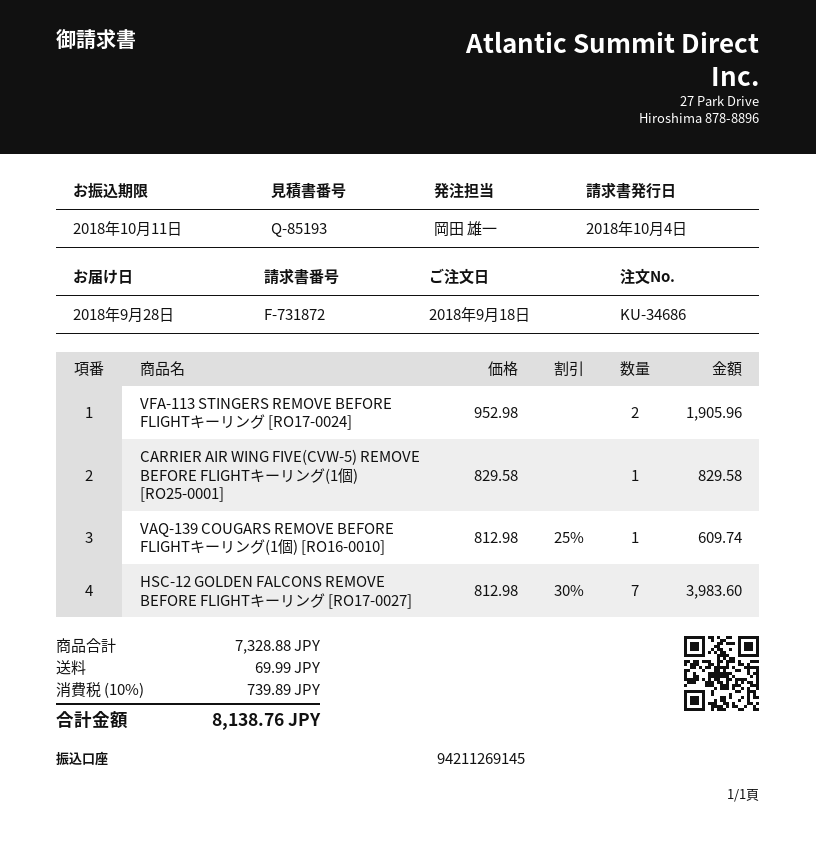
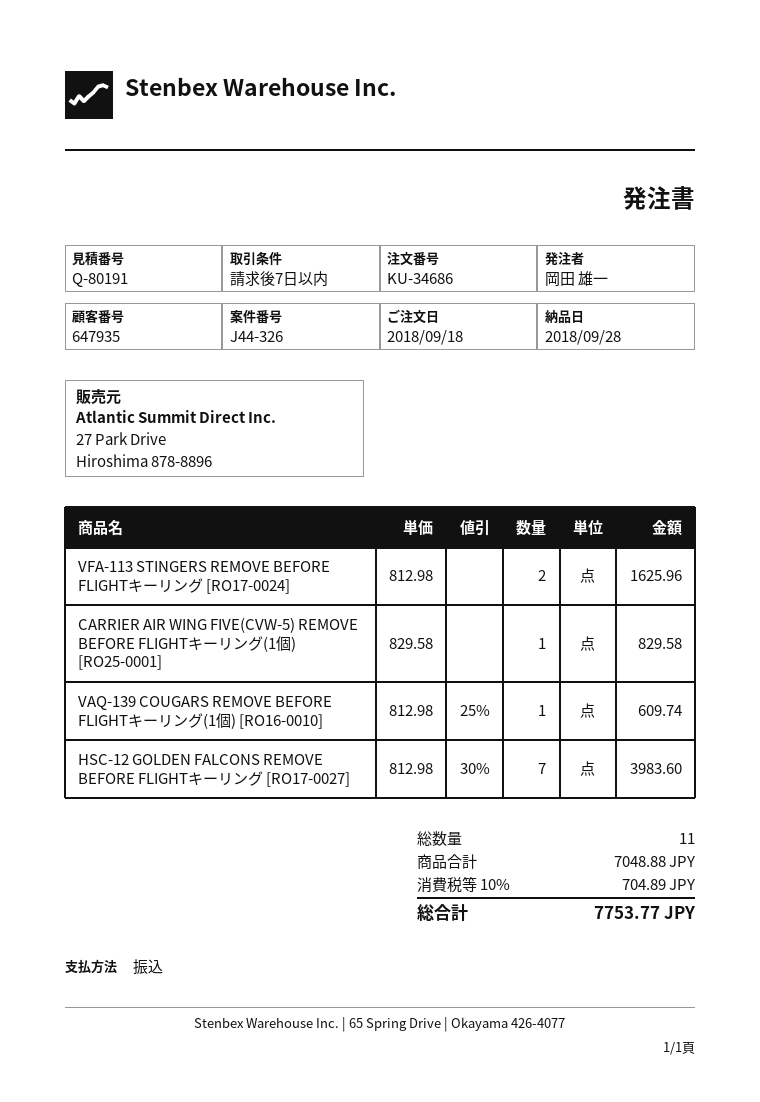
quote number: Q-85193 -> Q-80191
VFA-113 STINGERS REMOVE BEFORE FLIGHTキーリング [RO17-0024]: 2 x 952.98 = 1905.96 -> 2 x 812.98 = 1625.96
subtotal: 7328.88 -> 7048.88
shipping: 69.99 -> none
tax: 10% = 739.89 -> 10% = 704.89
total: 8138.76 -> 7753.77

